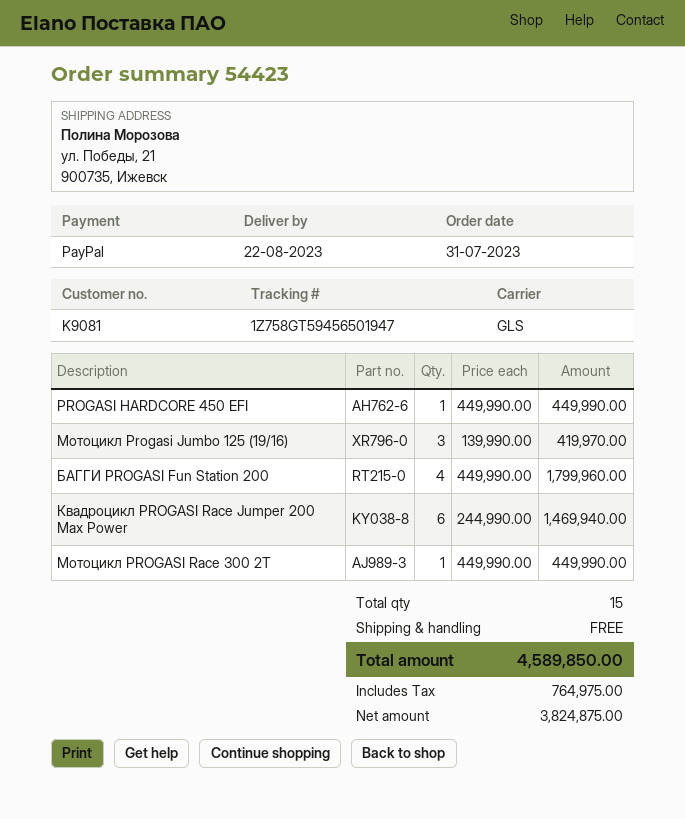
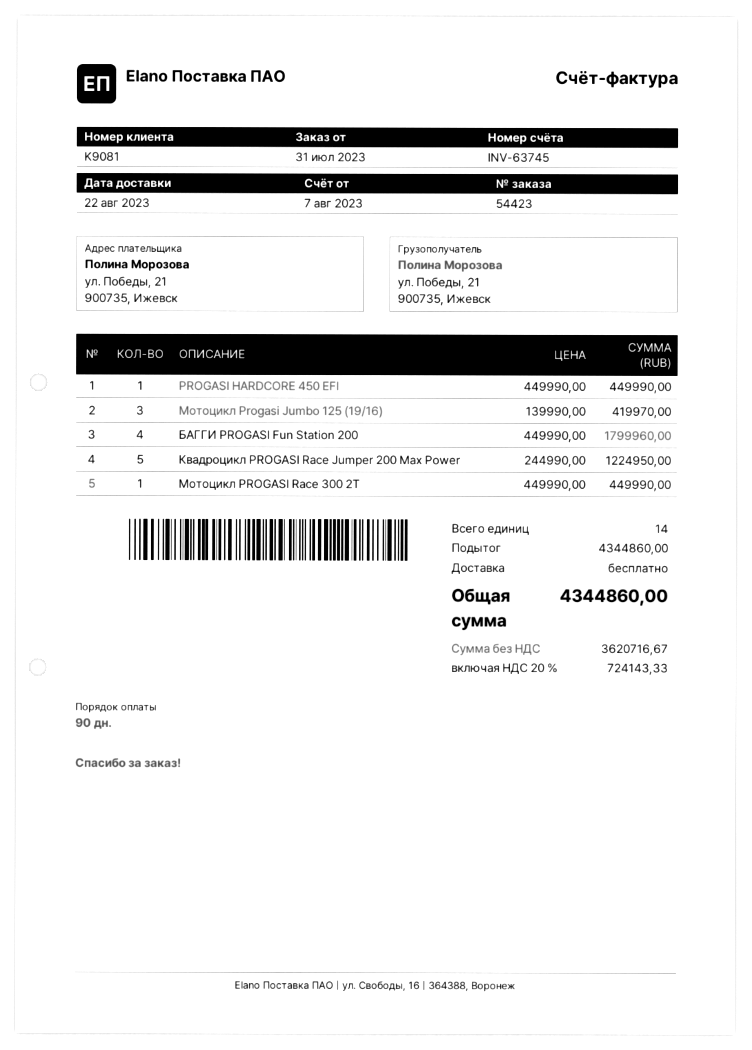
Квадроцикл PROGASI Race Jumper 200 Max Power: 6 x 244990.00 = 1469940.00 -> 5 x 244990.00 = 1224950.00
total quantity: 15 -> 14
net: 3824875.00 -> 3620716.67
tax: 764975.00 -> 724143.33
total: 4589850.00 -> 4344860.00

